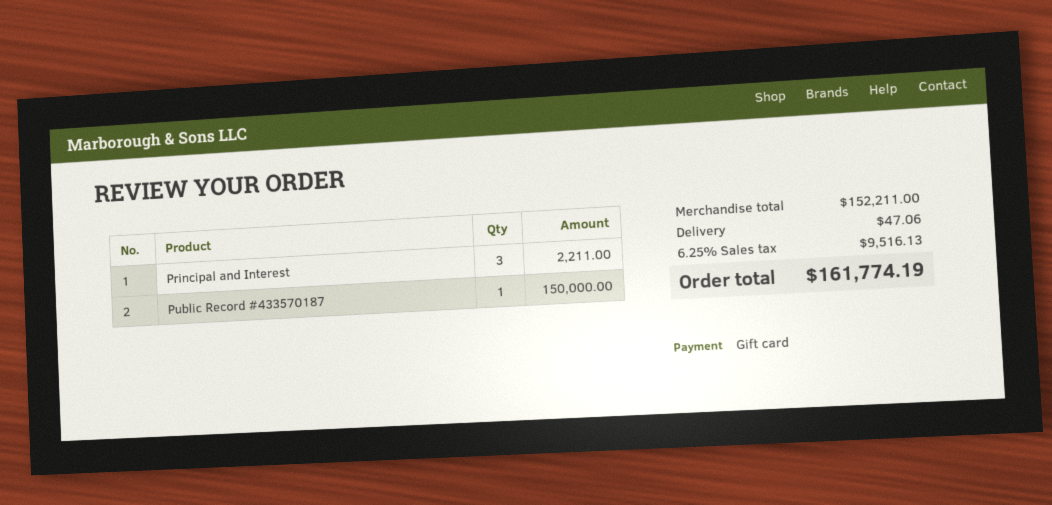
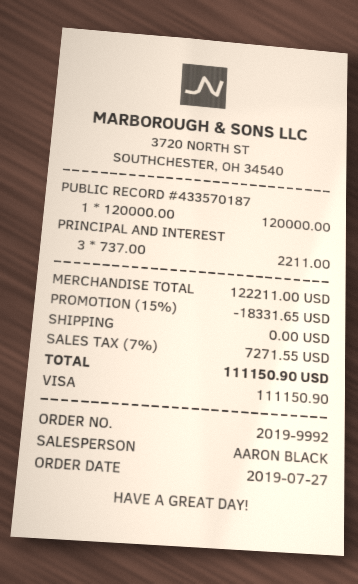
payment method: gift card -> Visa
Public Record #433570187: 1 for 150000.00 -> 1 for 120000.00
subtotal: 152211.00 -> 122211.00
discount: none -> 15% = 18331.65
shipping: 47.06 -> 0.00
tax: 6.25% = 9516.13 -> 7% = 7271.55
total: 161774.19 -> 111150.90

